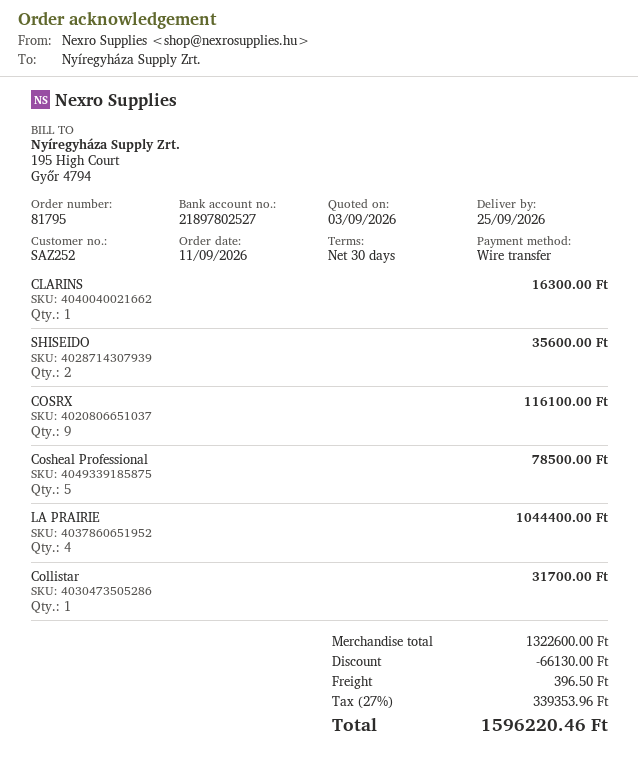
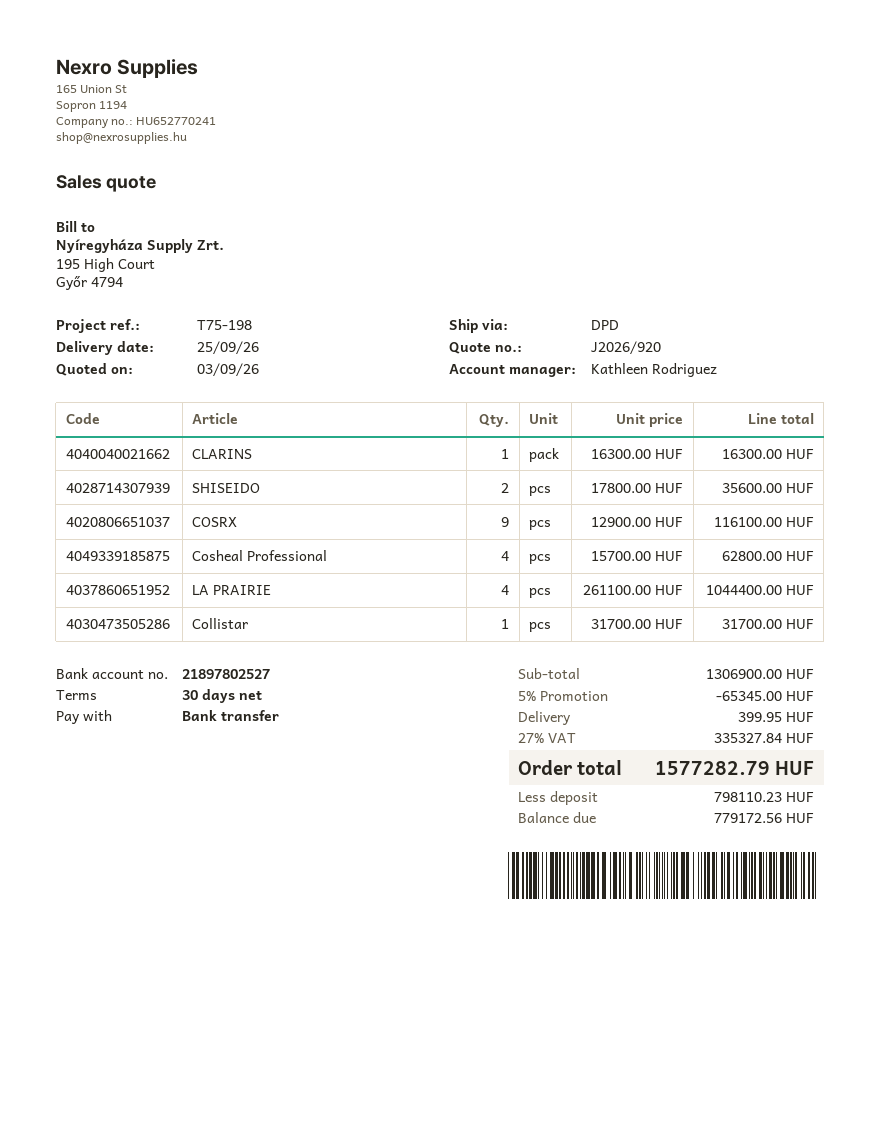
Cosheal Professional: 5 for 78500.00 -> 4 for 62800.00
subtotal: 1322600.00 -> 1306900.00
discount: 66130.00 -> 65345.00
shipping: 396.50 -> 399.95
tax: 27% = 339353.96 -> 27% = 335327.84
total: 1596220.46 -> 1577282.79

